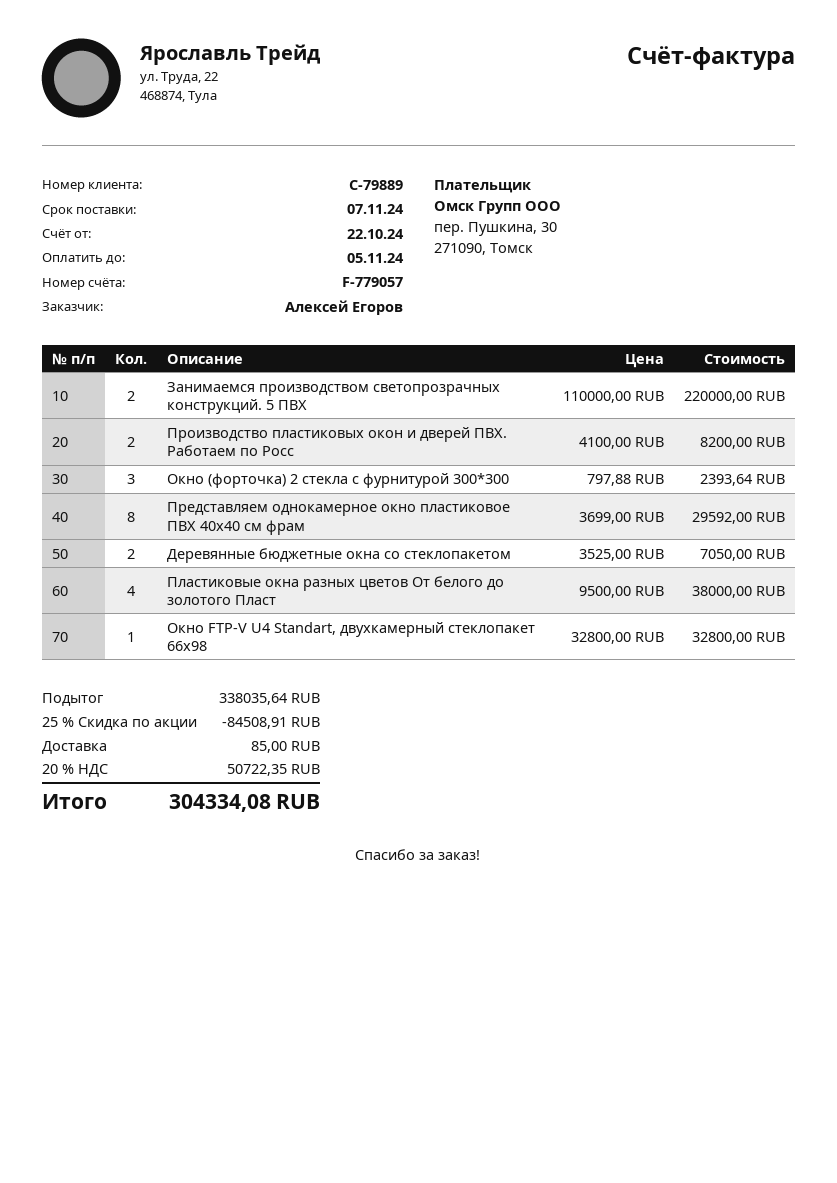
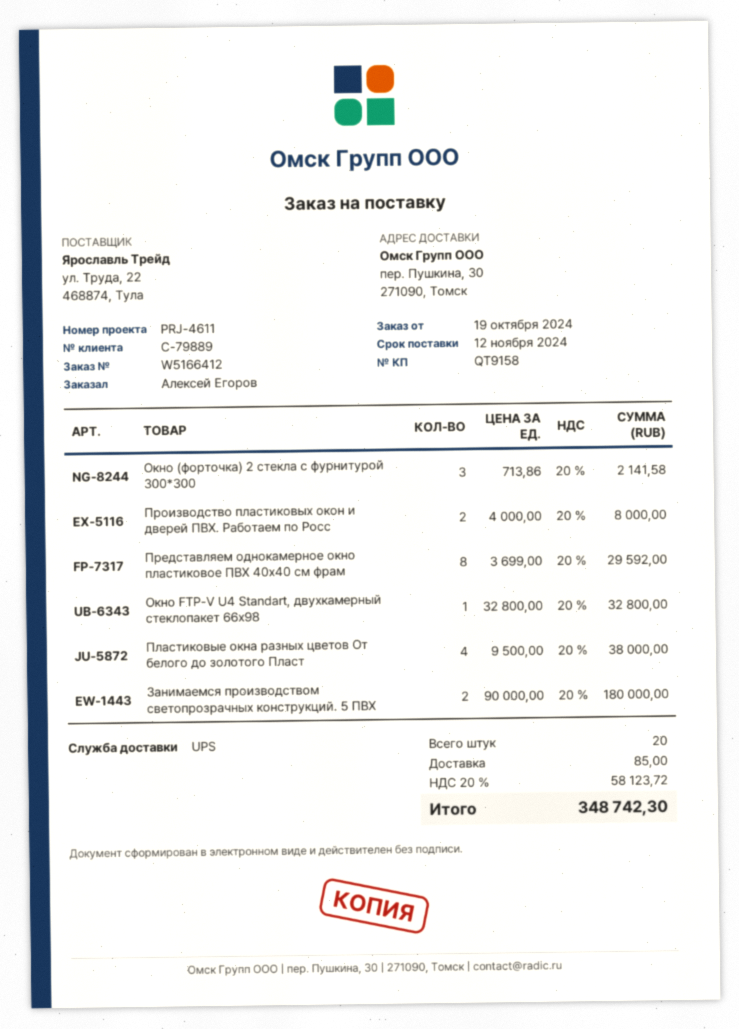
delivery date: 2024-11-07 -> 2024-11-12
Занимаемся производством светопрозрачных конструкций. 5 ПВХ: 2 x 110000.00 = 220000.00 -> 2 x 90000.00 = 180000.00
Производство пластиковых окон и дверей ПВХ. Работаем по Росс: 2 x 4100.00 = 8200.00 -> 2 x 4000.00 = 8000.00
Окно (форточка) 2 стекла с фурнитурой 300*300: 3 x 797.88 = 2393.64 -> 3 x 713.86 = 2141.58
Деревянные бюджетные окна со стеклопакетом: 2 x 3525.00 = 7050.00 -> none
discount: 25% = 84508.91 -> none
tax: 20% = 50722.35 -> 20% = 58123.72
total: 304334.08 -> 348742.30

